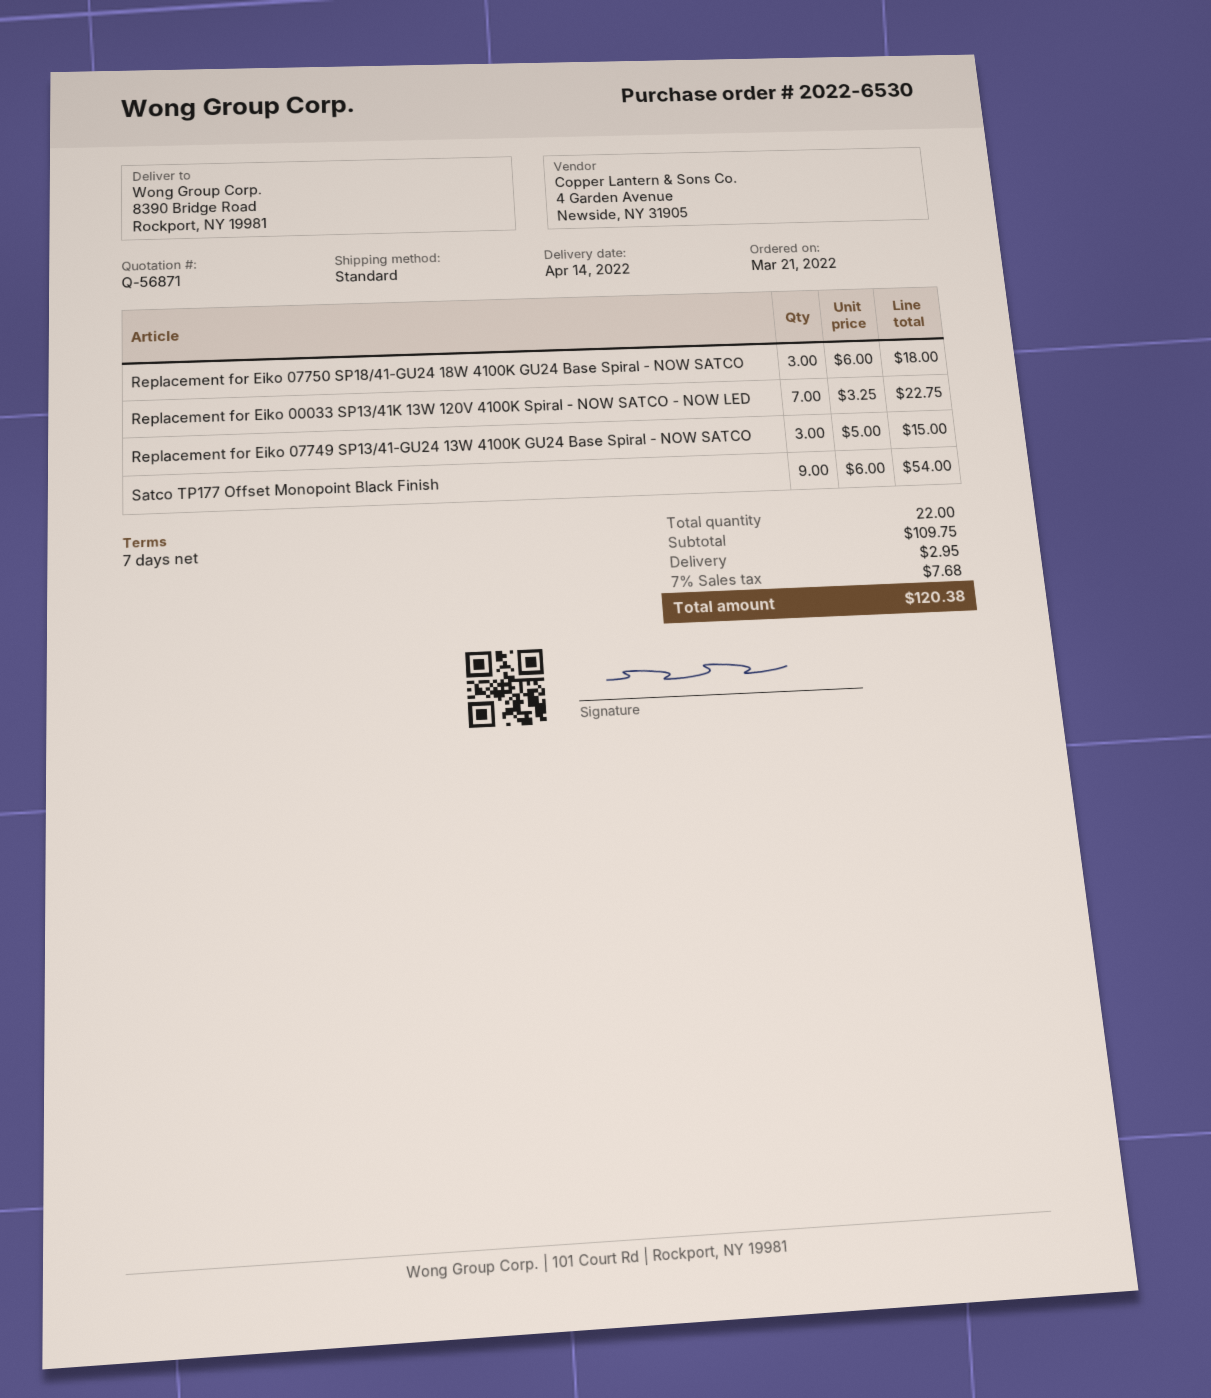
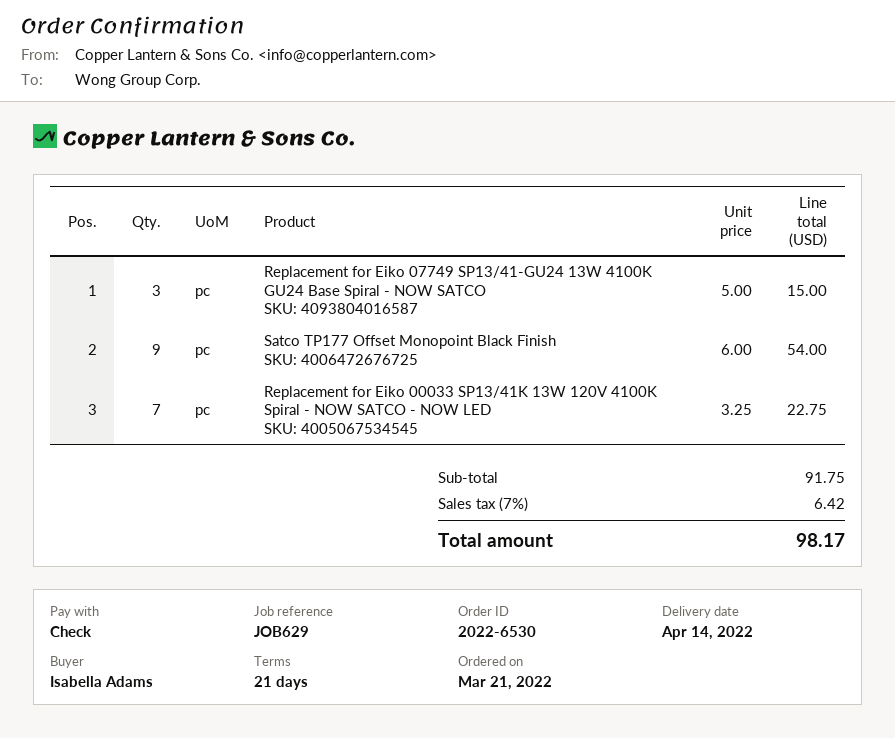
payment terms: 7 days -> 21 days
Replacement for Eiko 07750 SP18/41-GU24 18W 4100K GU24 Base Spiral - NOW SATCO: 3 x 6.00 = 18.00 -> none
subtotal: 109.75 -> 91.75
shipping: 2.95 -> none
tax: 7% = 7.68 -> 7% = 6.42
total: 120.38 -> 98.17

